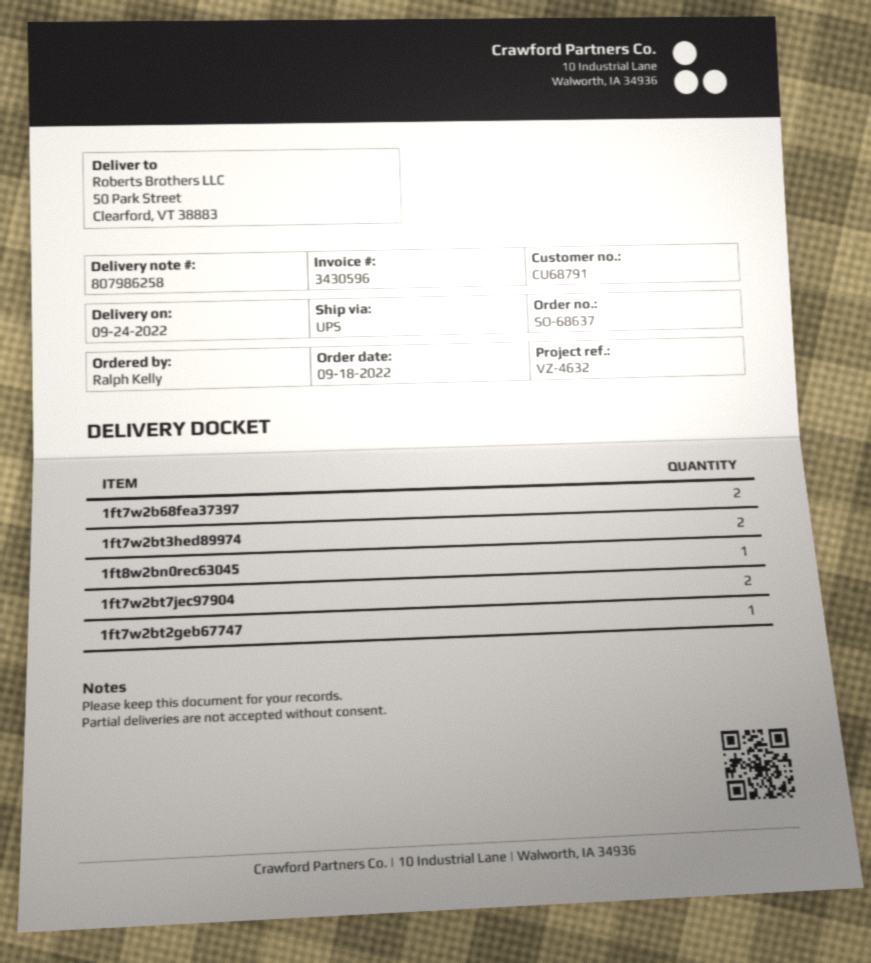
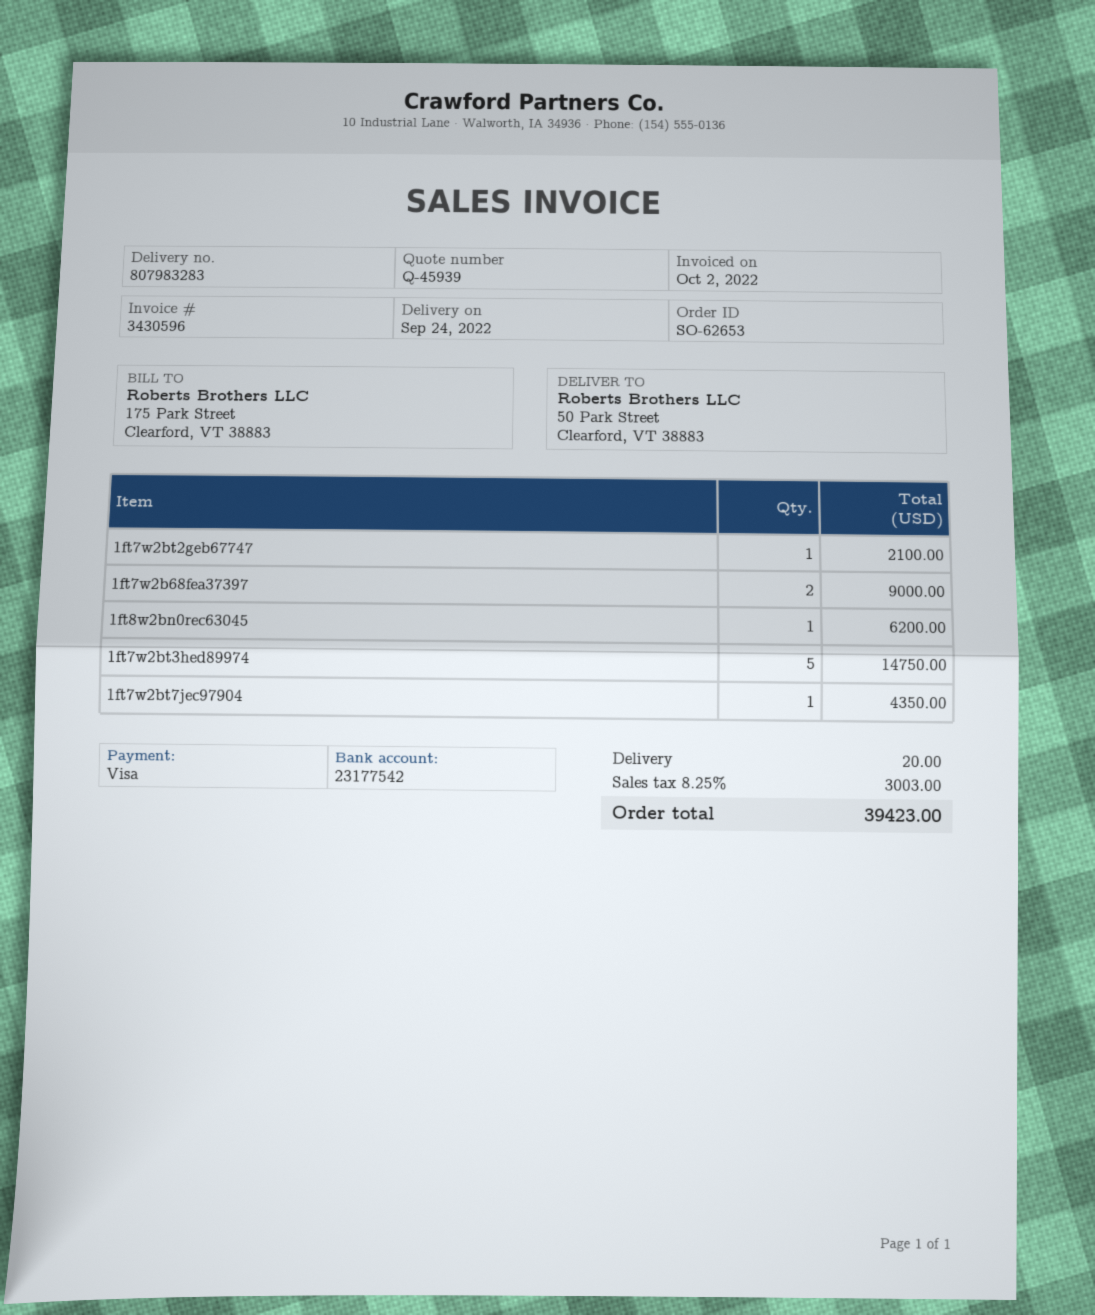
order number: SO-68637 -> SO-62653
delivery note number: 807986258 -> 807983283
1ft7w2bt3hed89974: 2 -> 5
1ft7w2bt7jec97904: 2 -> 1

